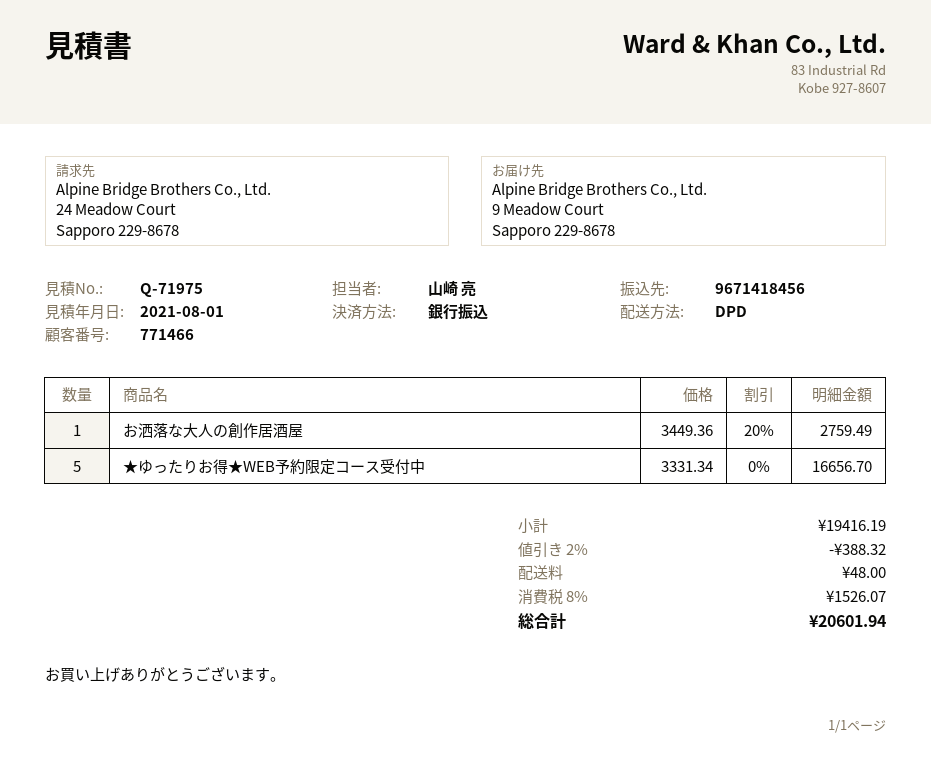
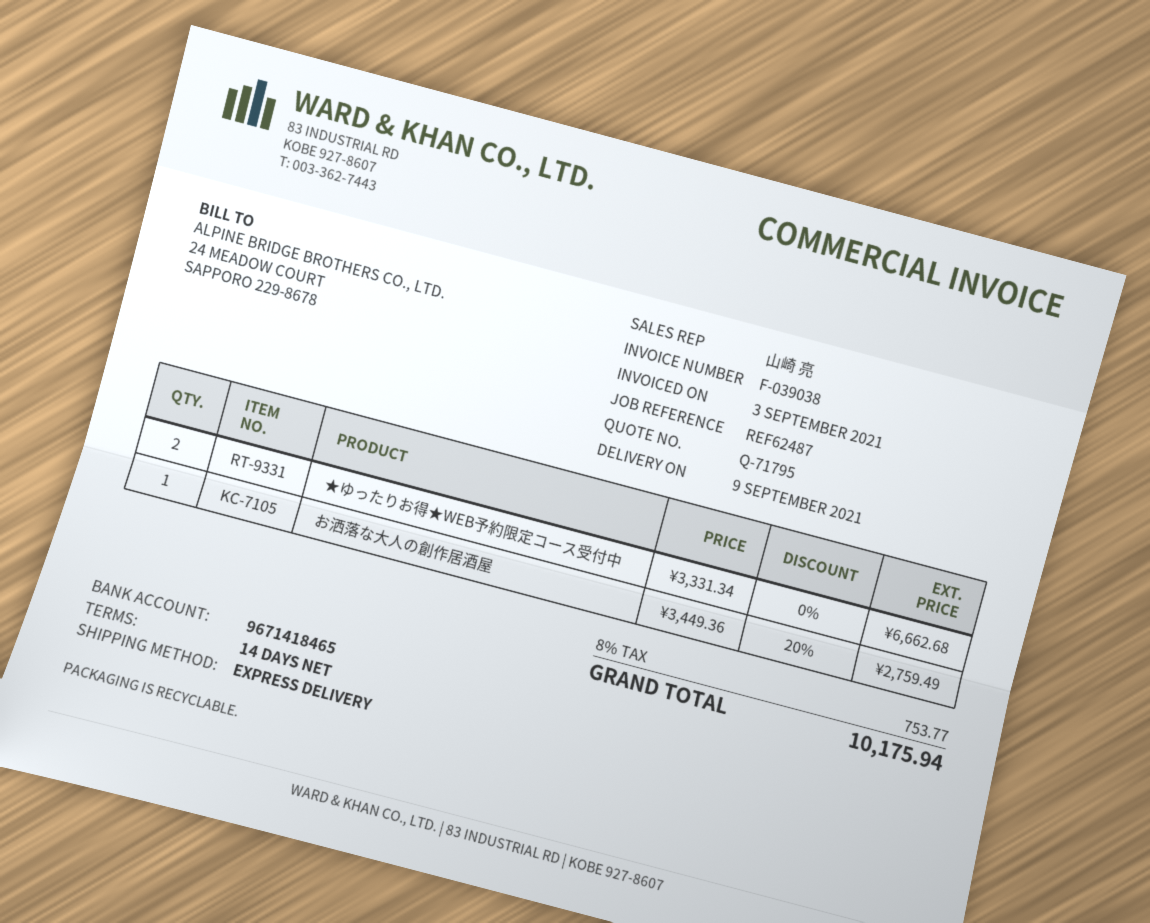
quote number: Q-71975 -> Q-71795
bank account: 9671418456 -> 9671418465
shipping method: DPD -> express
★ゆったりお得★WEB予約限定コース受付中: 5 x 3331.34 = 16656.70 -> 2 x 3331.34 = 6662.68
discount: 2% = 388.32 -> none
shipping: 48.00 -> none
tax: 8% = 1526.07 -> 8% = 753.77
total: 20601.94 -> 10175.94

